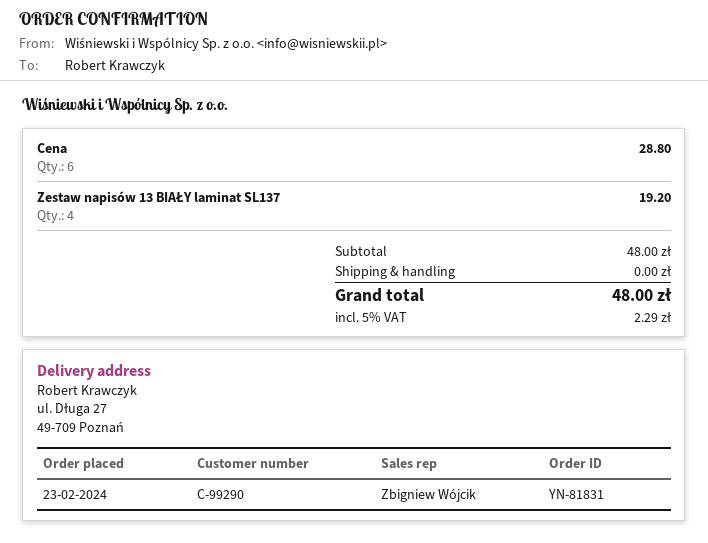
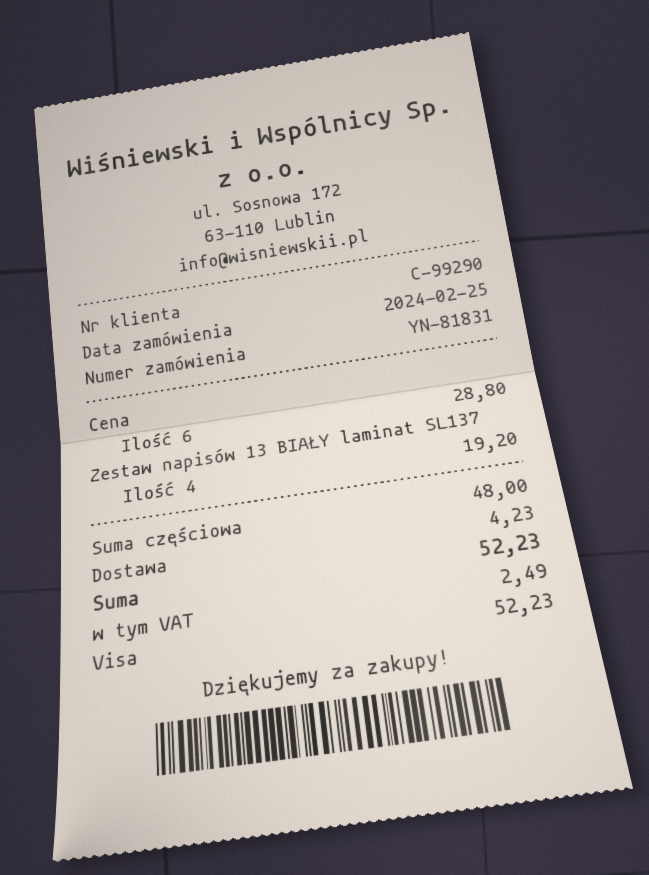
order date: 2024-02-23 -> 2024-02-25
shipping: 0.00 -> 4.23
tax: 2.29 -> 2.49
total: 48.00 -> 52.23

